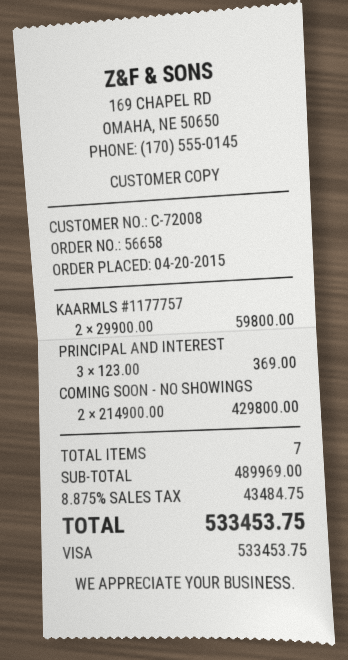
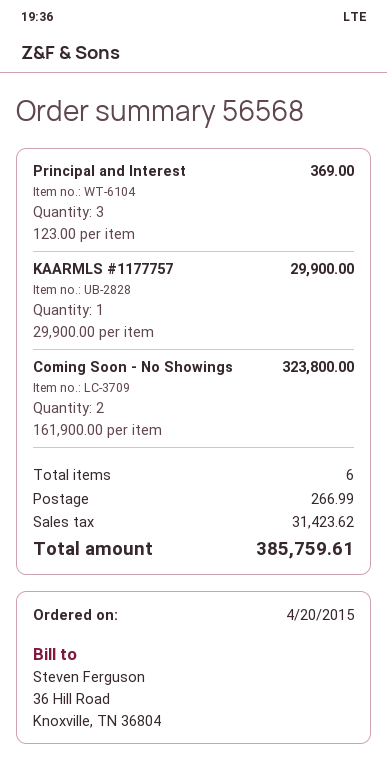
order number: 56658 -> 56568
KAARMLS #1177757: 2 x 29900.00 = 59800.00 -> 1 x 29900.00 = 29900.00
COMING SOON - NO SHOWINGS: 2 x 214900.00 = 429800.00 -> 2 x 161900.00 = 323800.00
total quantity: 7 -> 6
shipping: none -> 266.99
tax: 43484.75 -> 31423.62
total: 533453.75 -> 385759.61

